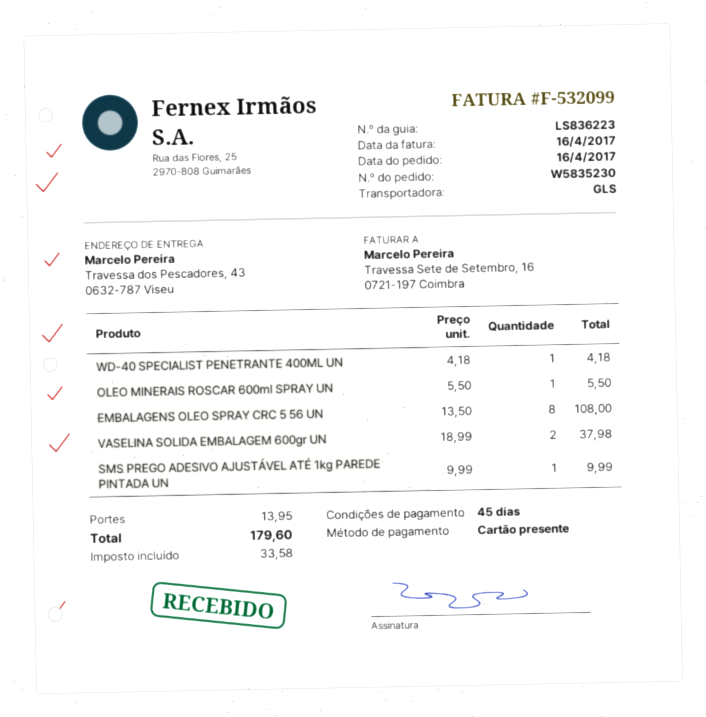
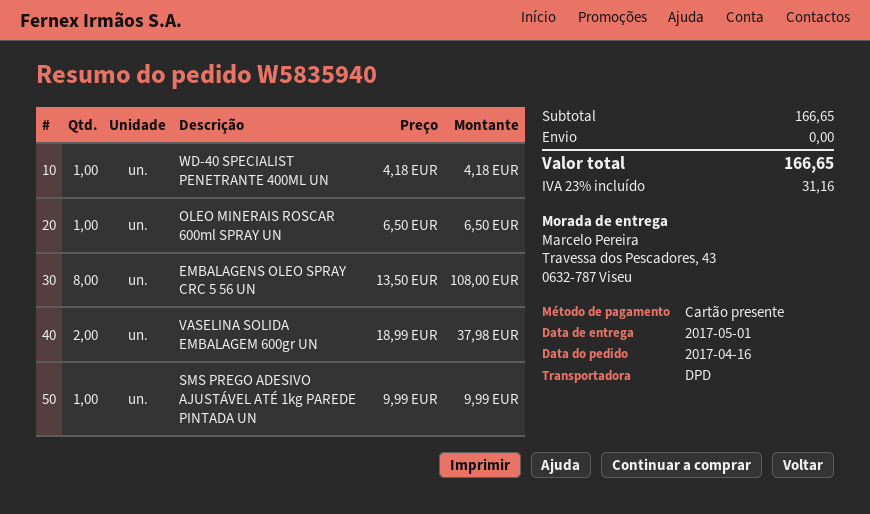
order number: W5835230 -> W5835940
shipping method: GLS -> DPD
OLEO MINERAIS ROSCAR 600ml SPRAY UN: 1 x 5.50 = 5.50 -> 1 x 6.50 = 6.50
shipping: 13.95 -> 0.00
tax: 33.58 -> 31.16
total: 179.60 -> 166.65

